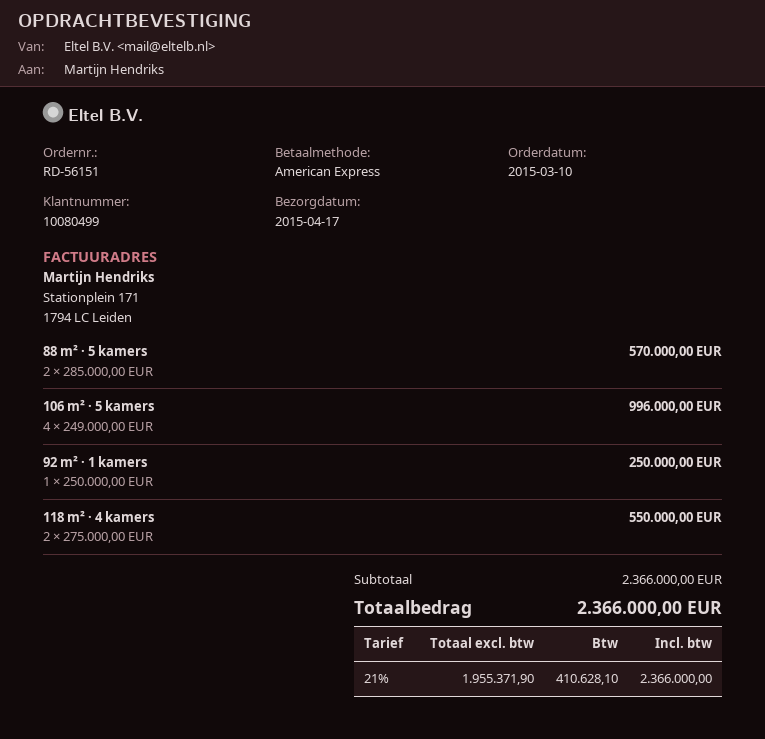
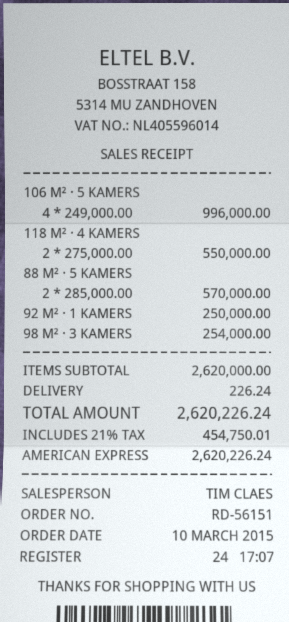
98 M² · 3 KAMERS: none -> 1 x 254000.00 = 254000.00
subtotal: 2366000.00 -> 2620000.00
shipping: none -> 226.24
tax: 21% = 410628.10 -> 21% = 454750.01
total: 2366000.00 -> 2620226.24

